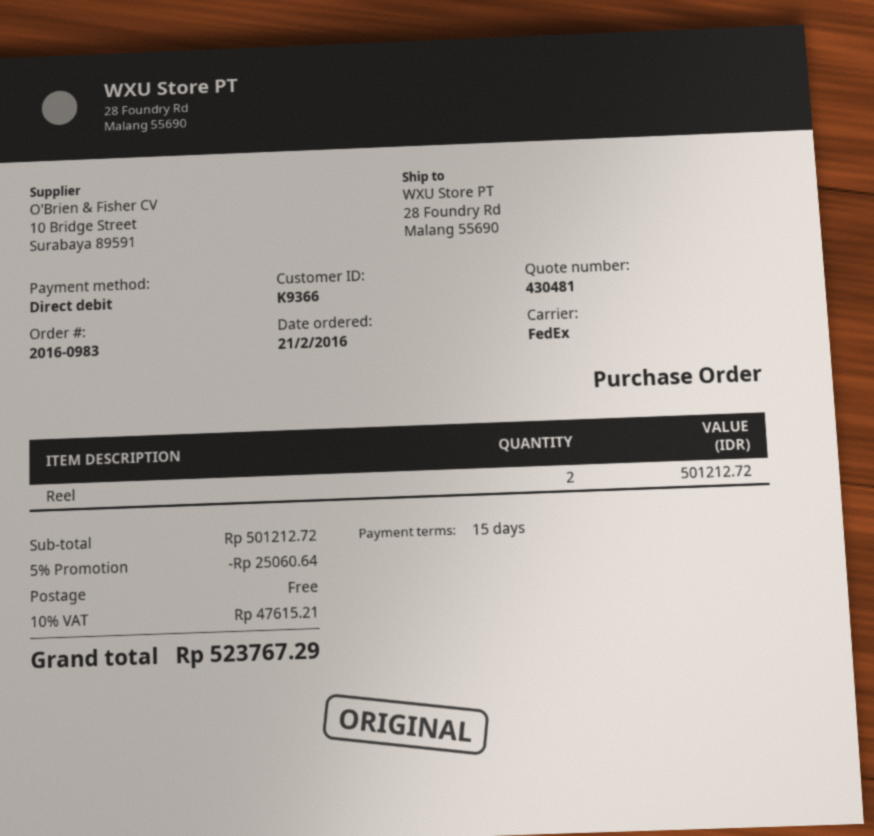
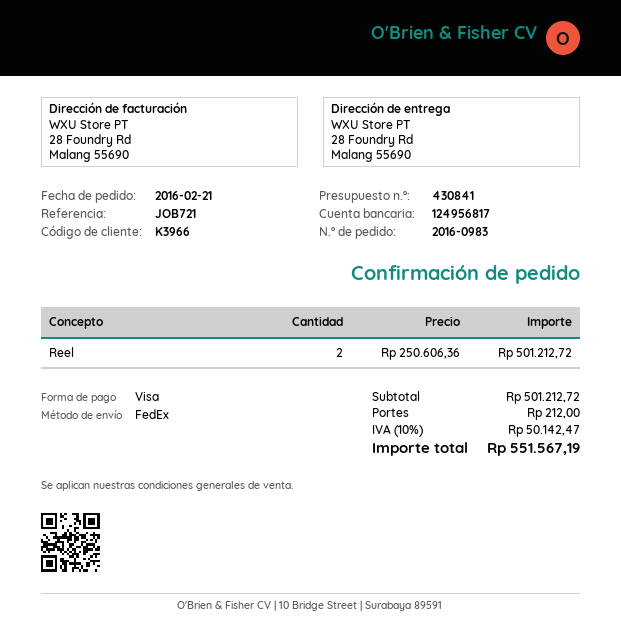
quote number: 430481 -> 430841
customer number: K9366 -> K3966
payment method: direct debit -> Visa
discount: 5% = 25060.64 -> none
shipping: 0.00 -> 212.00
tax: 10% = 47615.21 -> 10% = 50142.47
total: 523767.29 -> 551567.19

